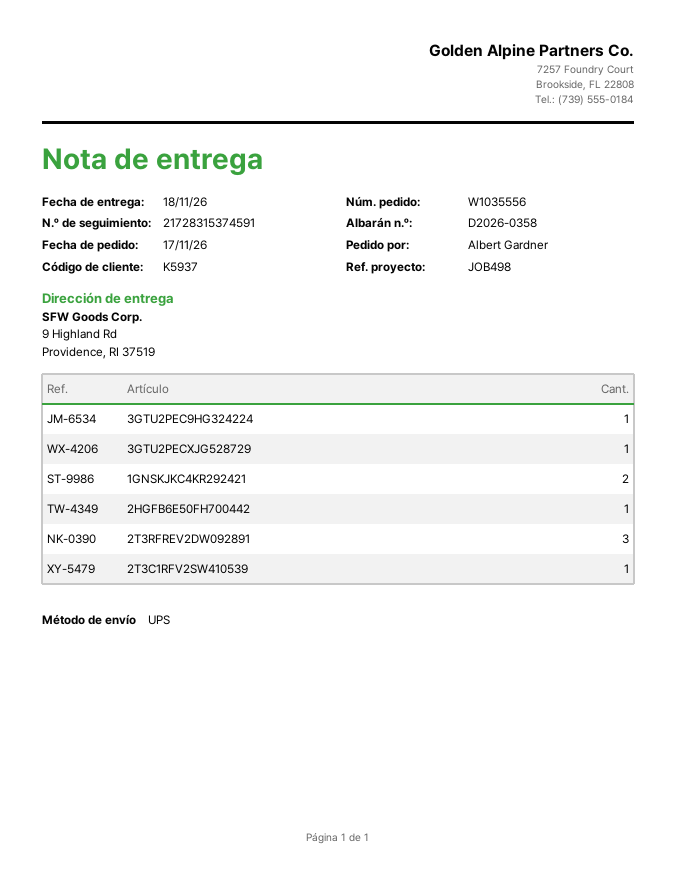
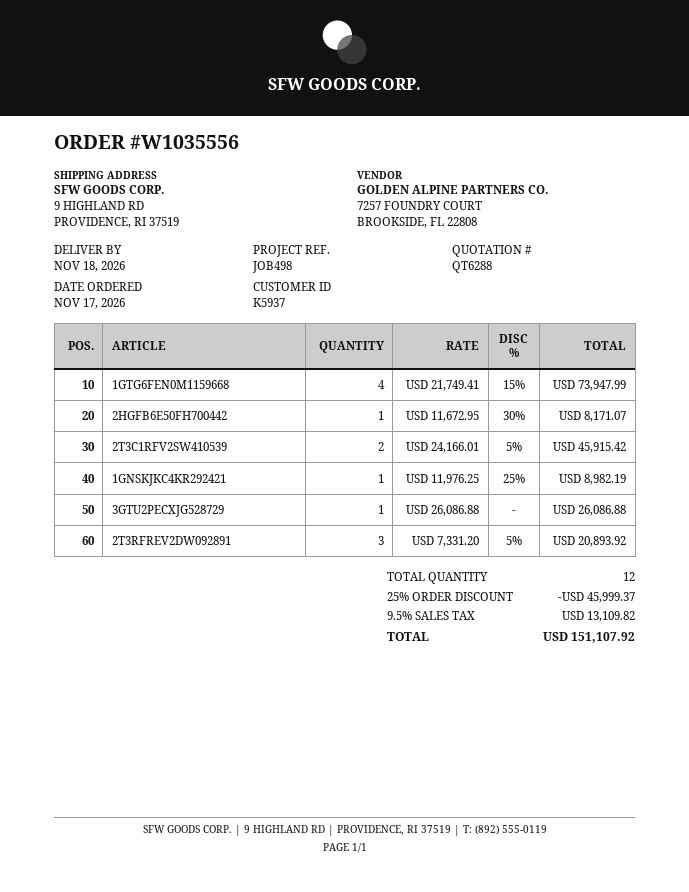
3GTU2PEC9HG324224: 1 -> none
1GNSKJKC4KR292421: 2 -> 1
2T3C1RFV2SW410539: 1 -> 2
1GTG6FEN0M1159668: none -> 4

